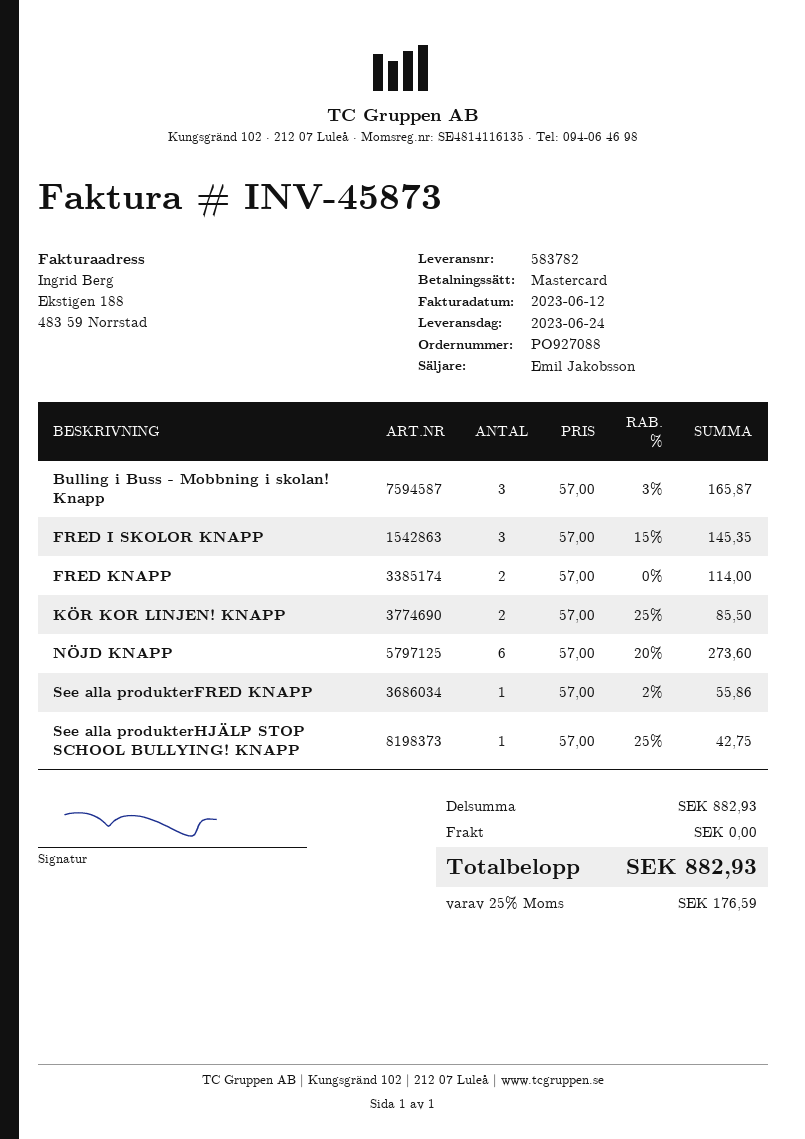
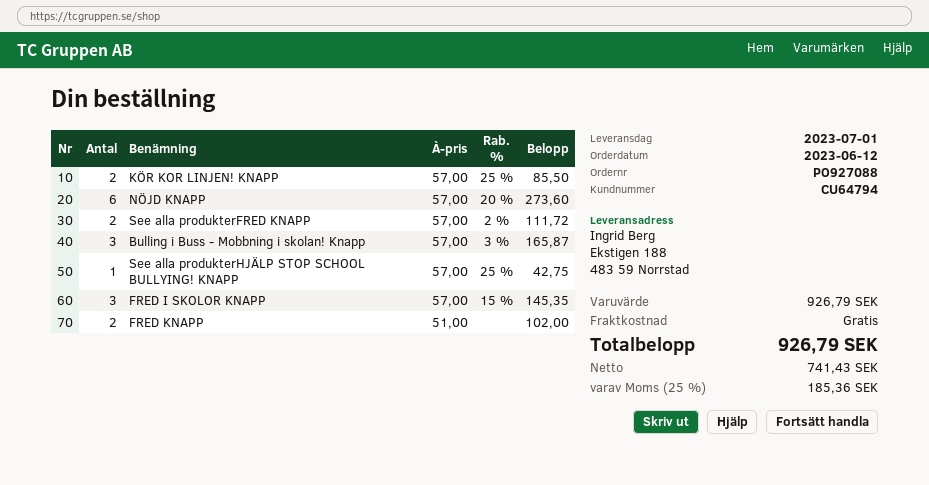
delivery date: 2023-06-24 -> 2023-07-01
FRED KNAPP: 2 x 57.00 = 114.00 -> 2 x 51.00 = 102.00
See alla produkterFRED KNAPP: 1 x 57.00 - 2% = 55.86 -> 2 x 57.00 - 2% = 111.72
subtotal: 882.93 -> 926.79
tax: 25% = 176.59 -> 25% = 185.36
total: 882.93 -> 926.79

